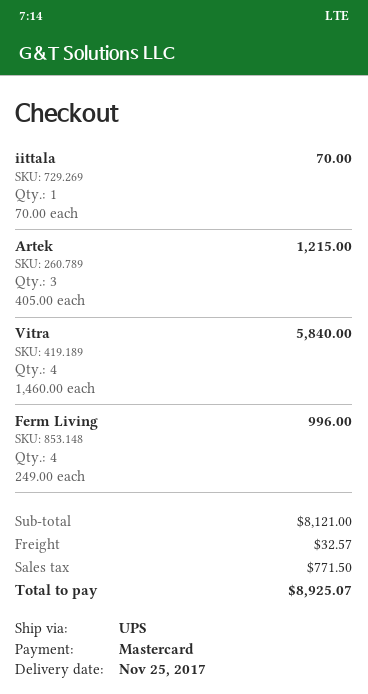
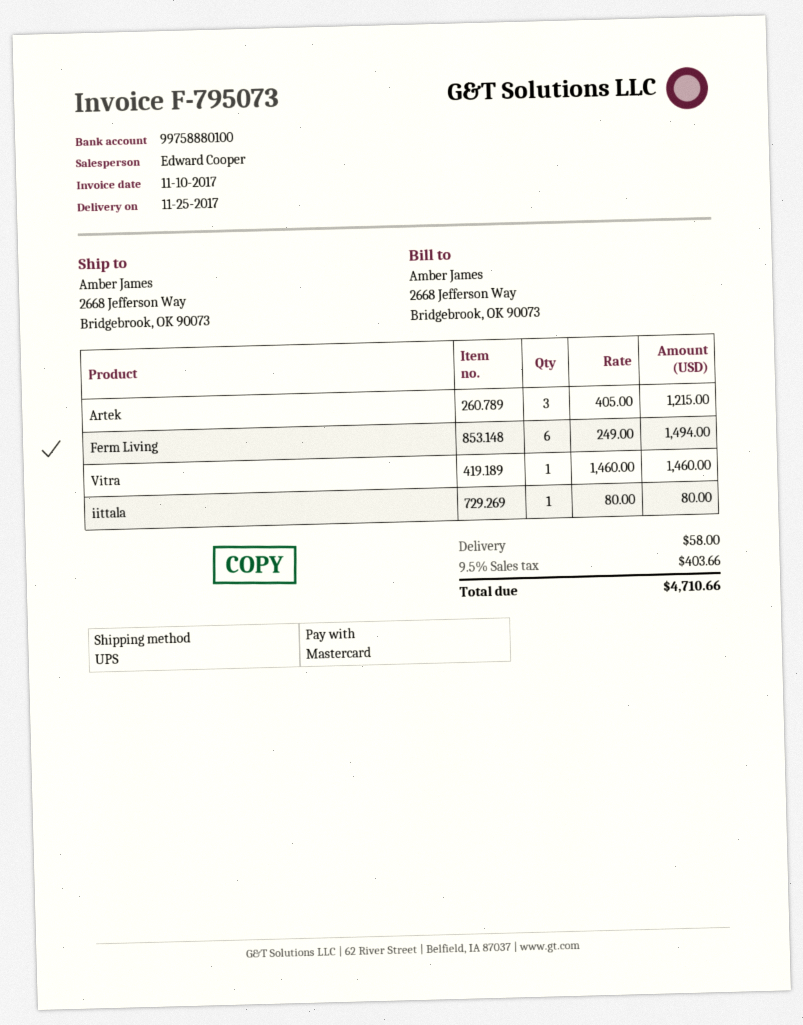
iittala: 1 x 70.00 = 70.00 -> 1 x 80.00 = 80.00
Vitra: 4 x 1460.00 = 5840.00 -> 1 x 1460.00 = 1460.00
Ferm Living: 4 x 249.00 = 996.00 -> 6 x 249.00 = 1494.00
shipping: 32.57 -> 58.00
tax: 771.50 -> 403.66
total: 8925.07 -> 4710.66

